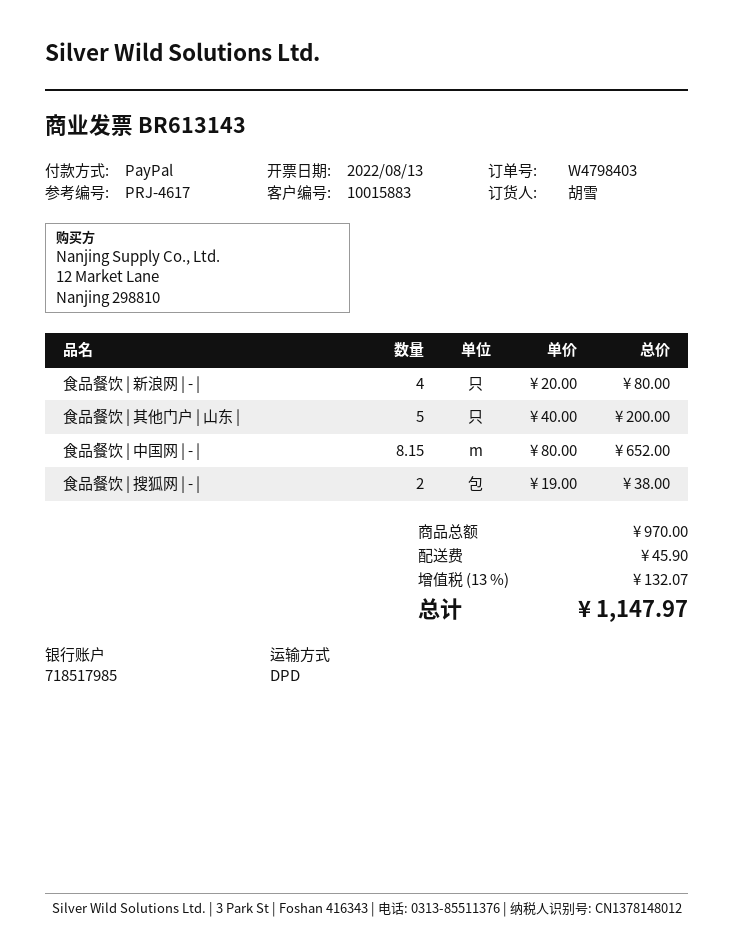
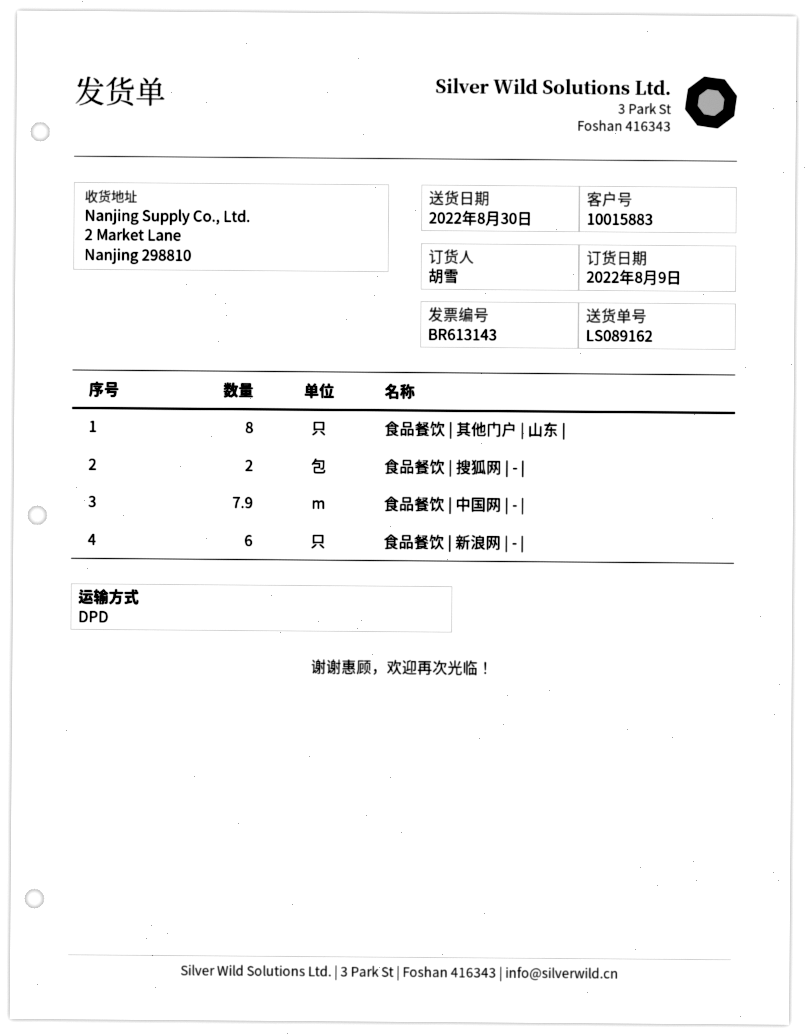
食品餐饮 | 新浪网 | - |: 4 -> 6
食品餐饮 | 其他门户 | 山东 |: 5 -> 8
食品餐饮 | 中国网 | - |: 8.15 -> 7.9

